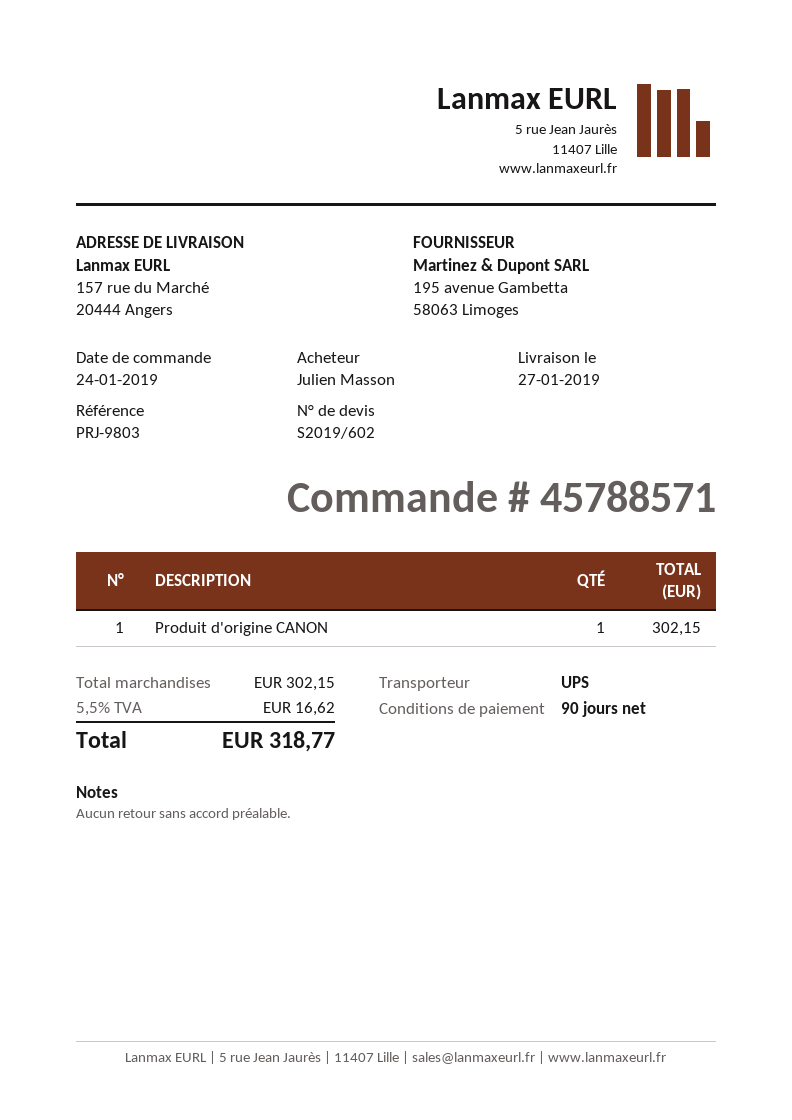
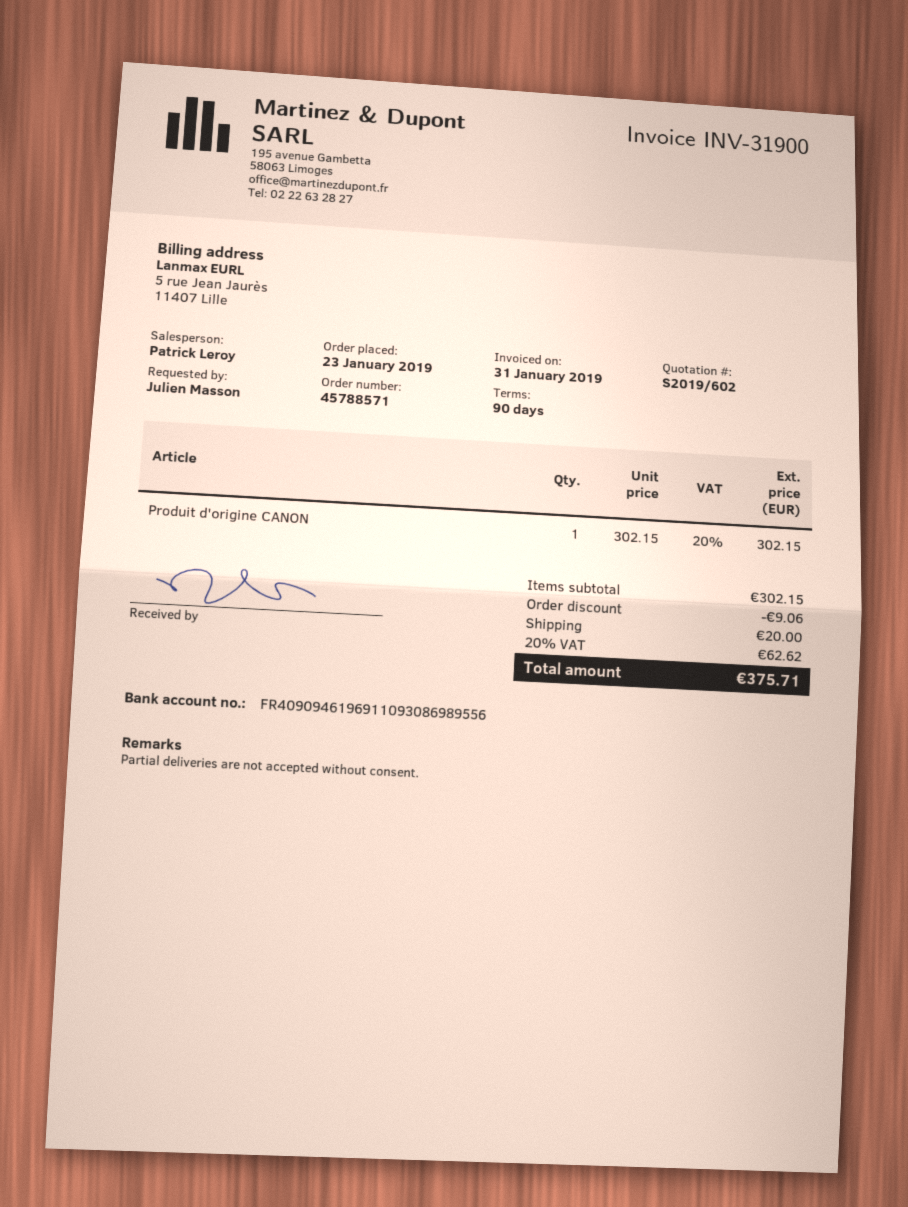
order date: 2019-01-24 -> 2019-01-23
discount: none -> 9.06
shipping: none -> 20.00
tax: 5.5% = 16.62 -> 20% = 62.62
total: 318.77 -> 375.71

